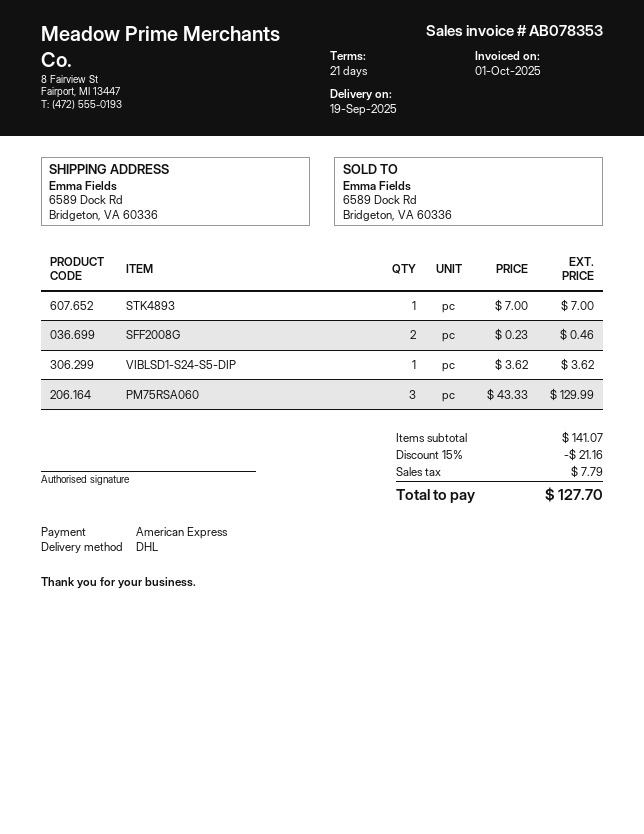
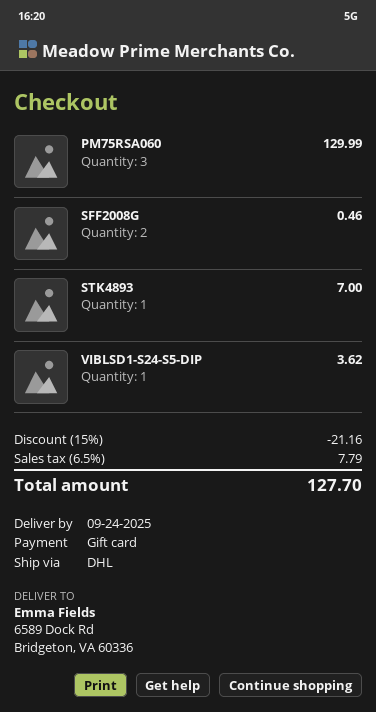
delivery date: 2025-09-19 -> 2025-09-24
payment method: American Express -> gift card

